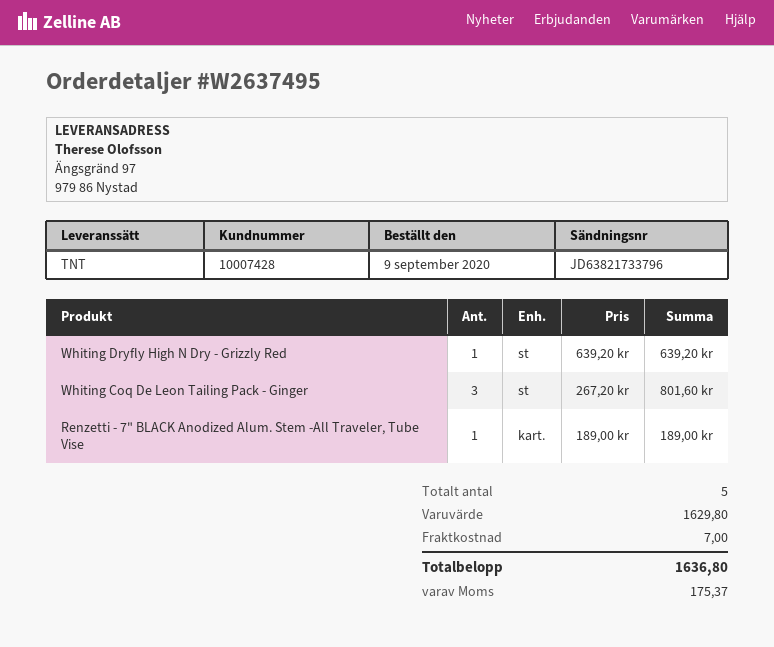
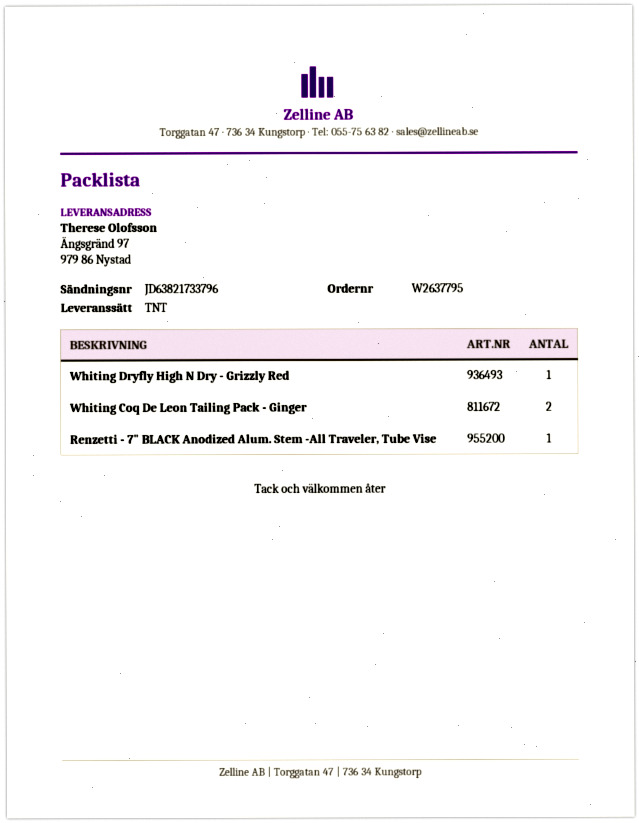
order number: W2637495 -> W2637795
Whiting Coq De Leon Tailing Pack - Ginger: 3 -> 2

